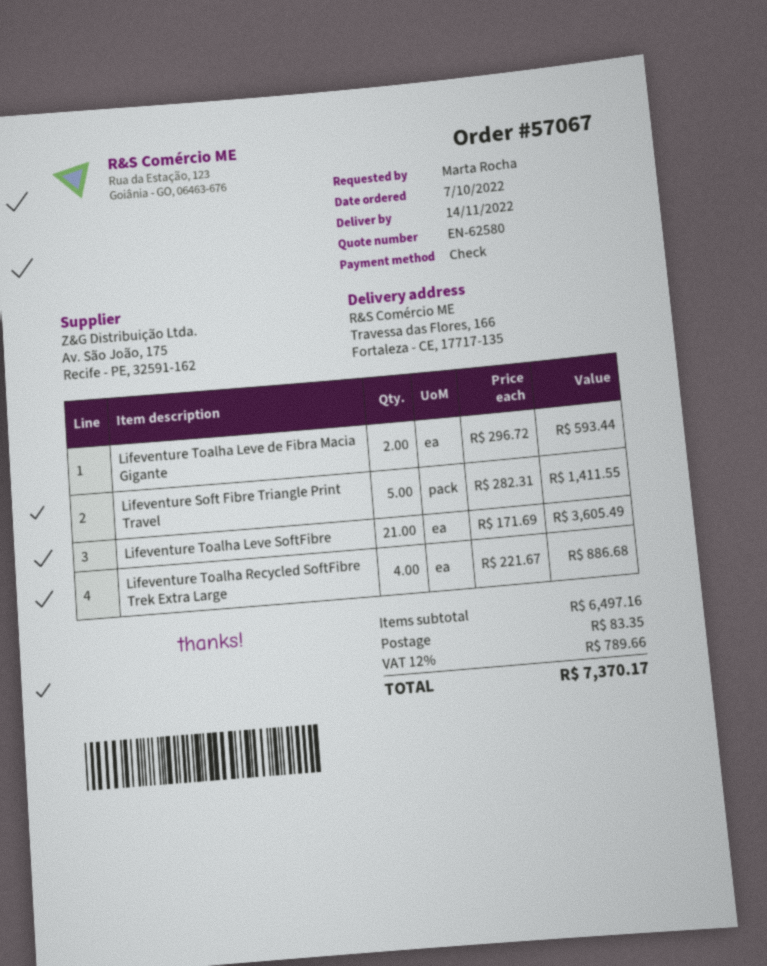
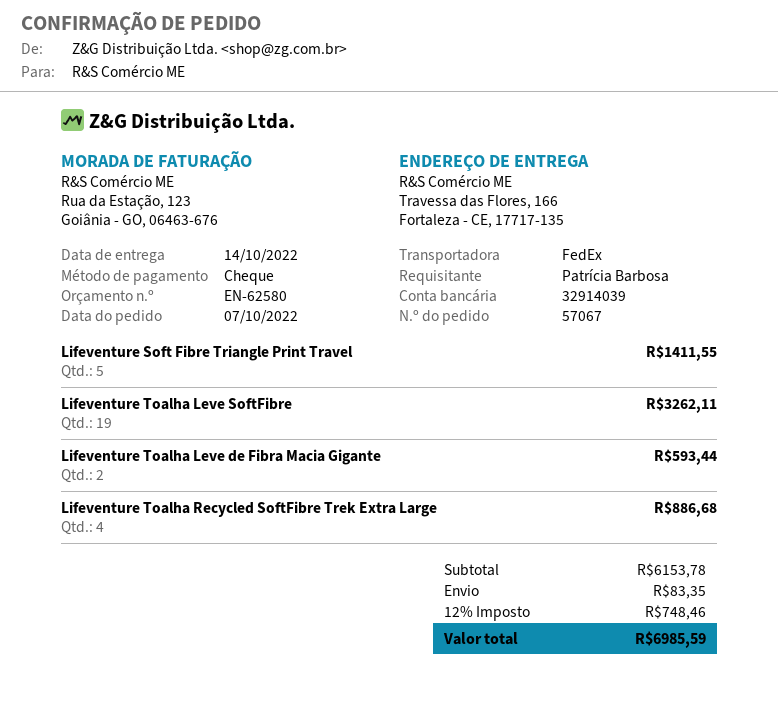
delivery date: 2022-11-14 -> 2022-10-14
ordered by: Marta Rocha -> Patrícia Barbosa
Lifeventure Toalha Leve SoftFibre: 21 for 3605.49 -> 19 for 3262.11
subtotal: 6497.16 -> 6153.78
tax: 12% = 789.66 -> 12% = 748.46
total: 7370.17 -> 6985.59

